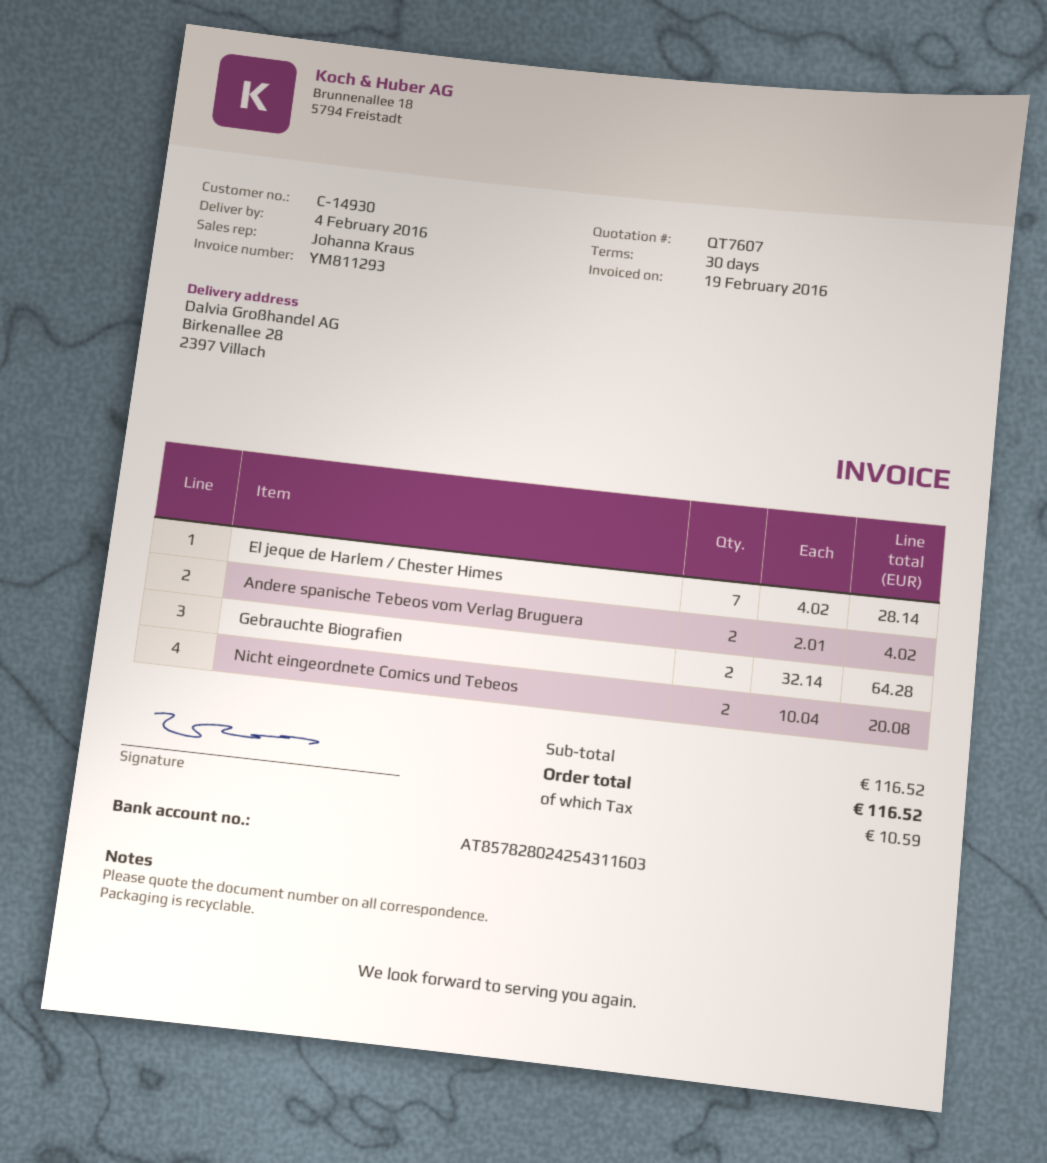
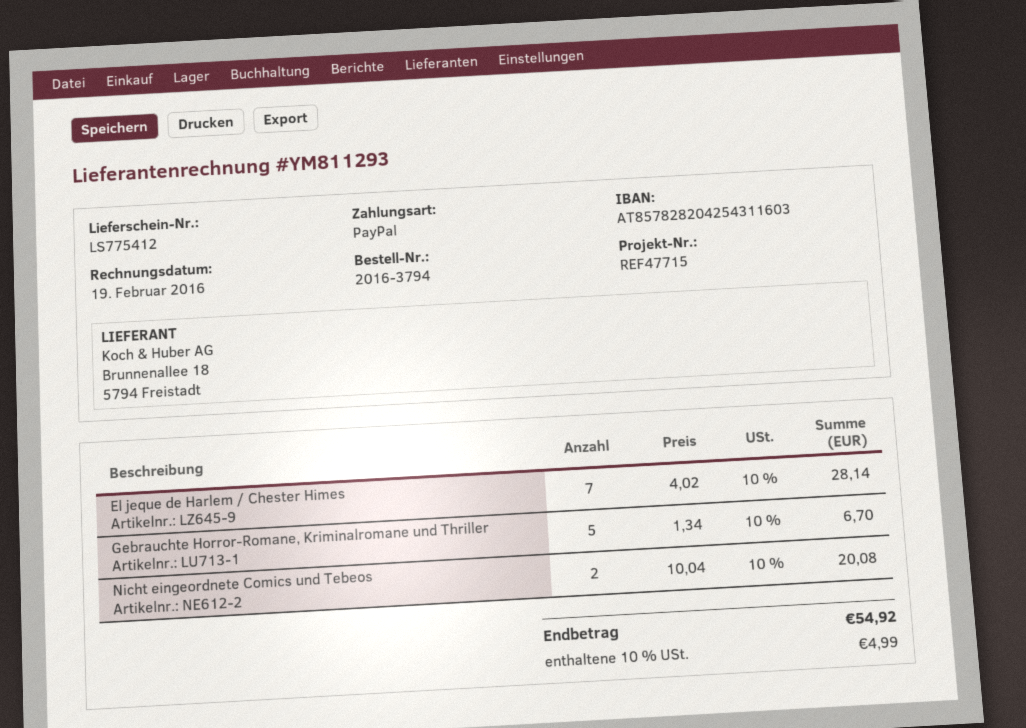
bank account: AT857828024254311603 -> AT857828204254311603
Andere spanische Tebeos vom Verlag Bruguera: 2 x 2.01 = 4.02 -> none
Gebrauchte Biografien: 2 x 32.14 = 64.28 -> none
Gebrauchte Horror-Romane, Kriminalromane und Thriller: none -> 5 x 1.34 = 6.70
tax: 10.59 -> 4.99
total: 116.52 -> 54.92

